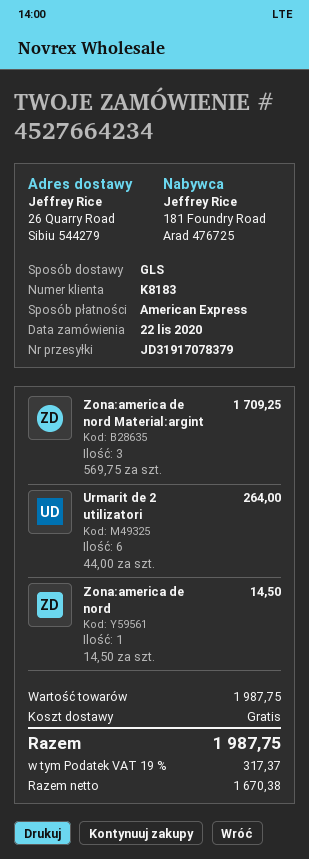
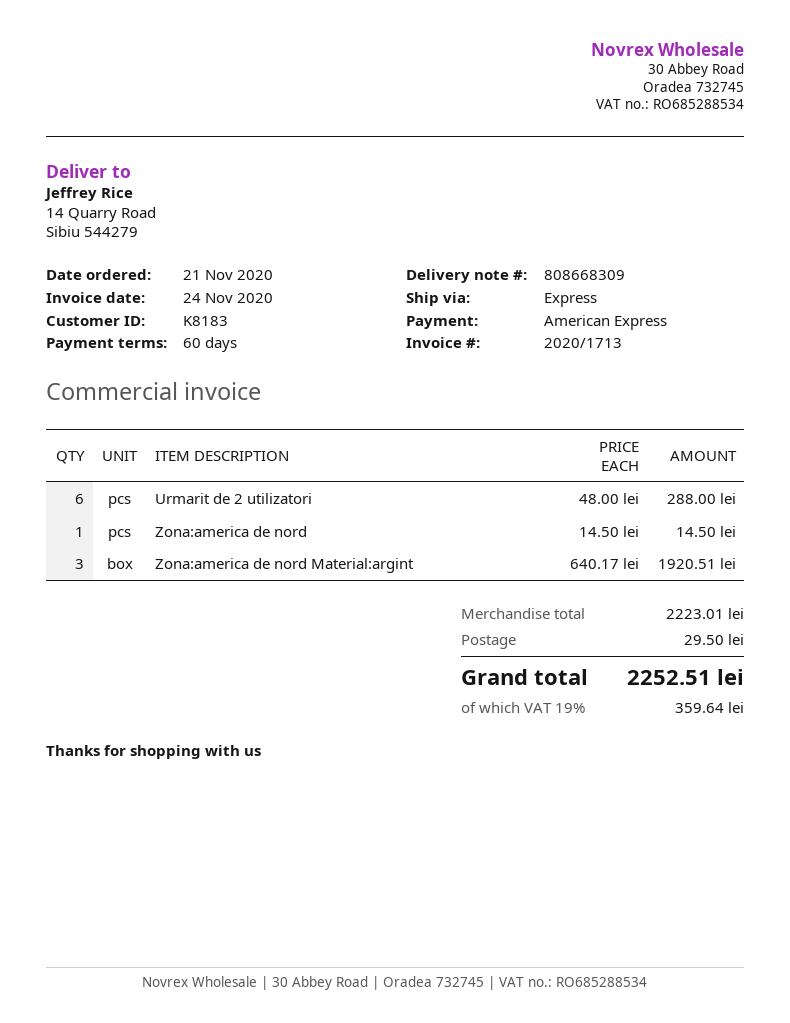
order date: 2020-11-22 -> 2020-11-21
shipping method: GLS -> express
ship to: 26 Quarry Road, Sibiu 544279 -> 14 Quarry Road, Sibiu 544279
Zona:america de nord Material:argint: 3 x 569.75 = 1709.25 -> 3 x 640.17 = 1920.51
Urmarit de 2 utilizatori: 6 x 44.00 = 264.00 -> 6 x 48.00 = 288.00
subtotal: 1987.75 -> 2223.01
shipping: 0.00 -> 29.50
tax: 19% = 317.37 -> 19% = 359.64
total: 1987.75 -> 2252.51

